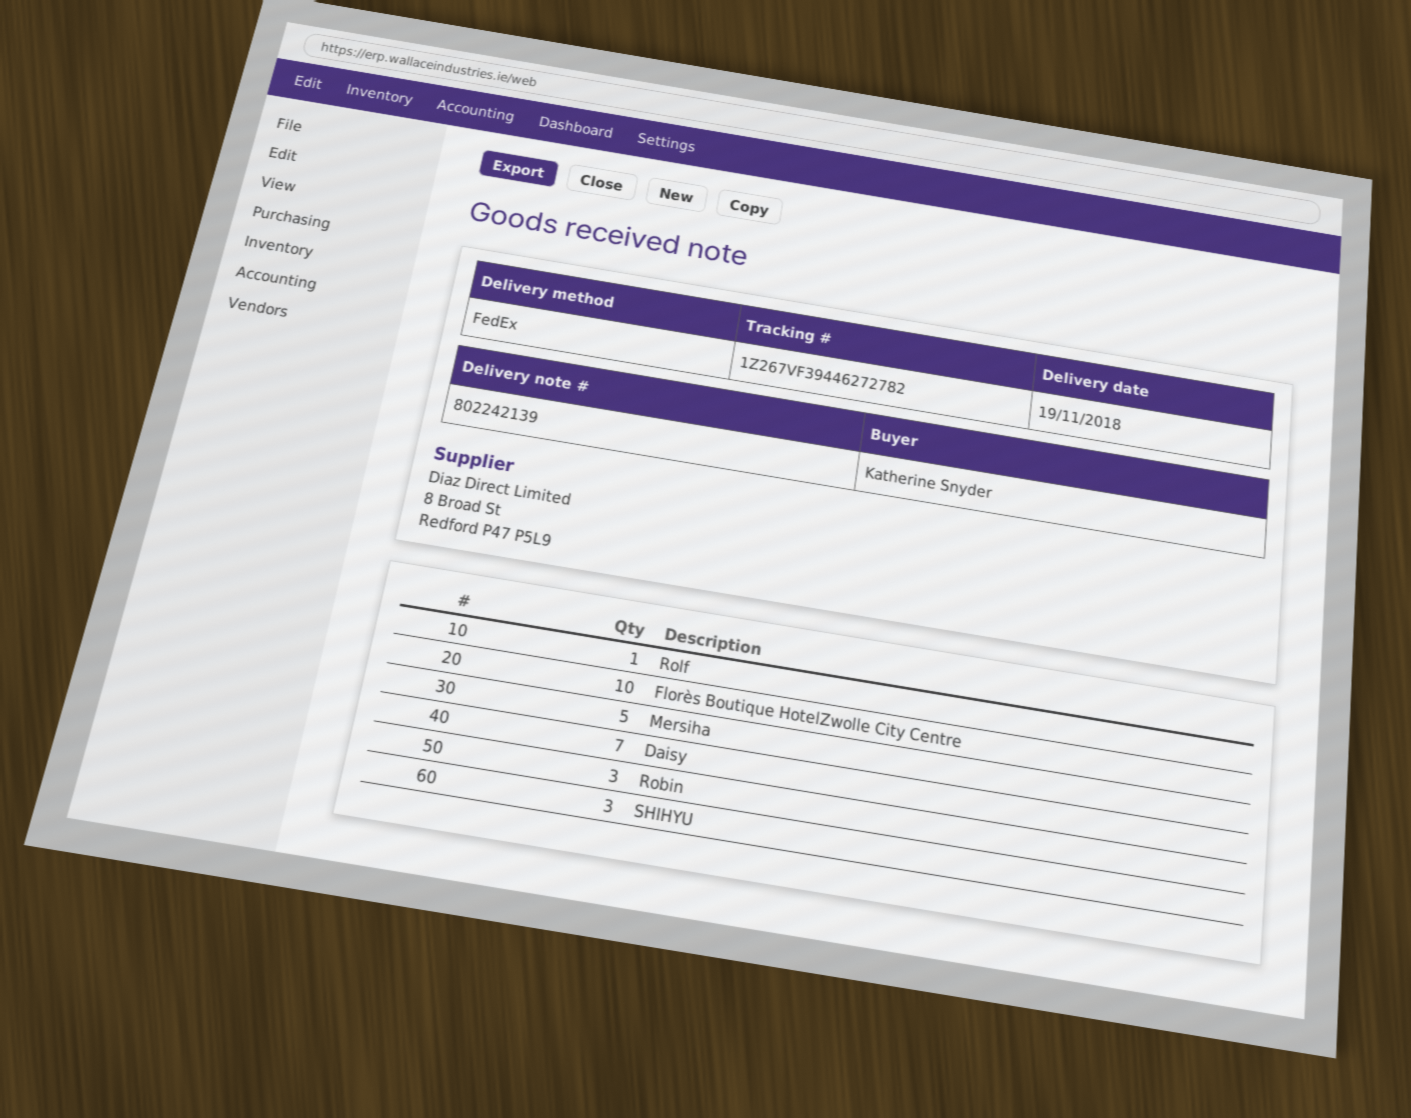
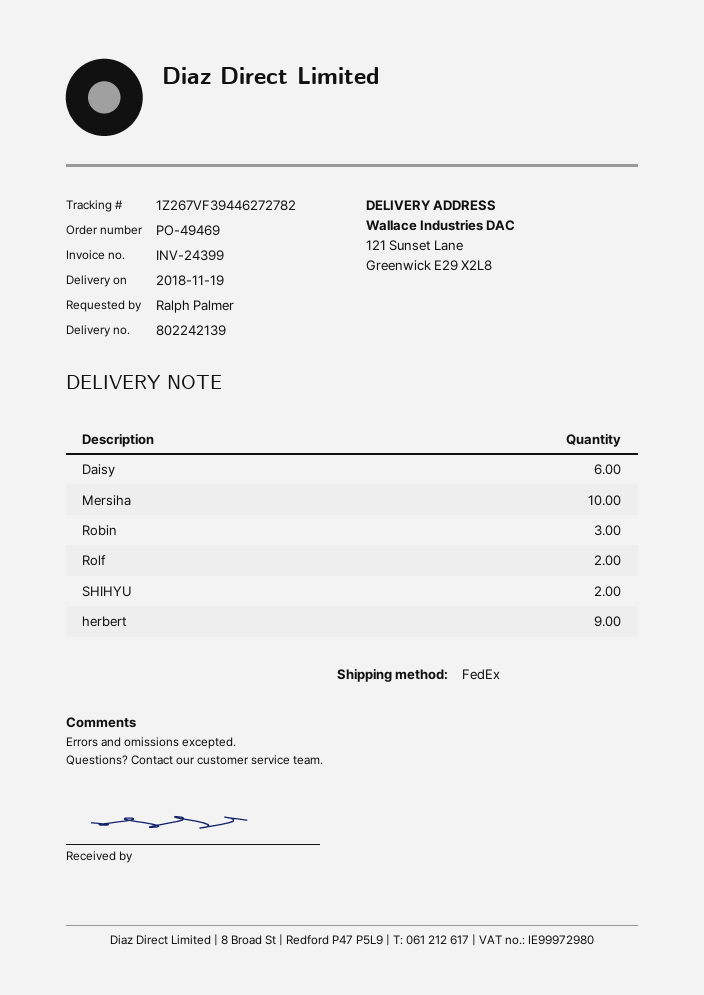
ordered by: Katherine Snyder -> Ralph Palmer
Rolf: 1 -> 2
Florès Boutique HotelZwolle City Centre: 10 -> none
Mersiha: 5 -> 10
Daisy: 7 -> 6
SHIHYU: 3 -> 2
herbert: none -> 9

